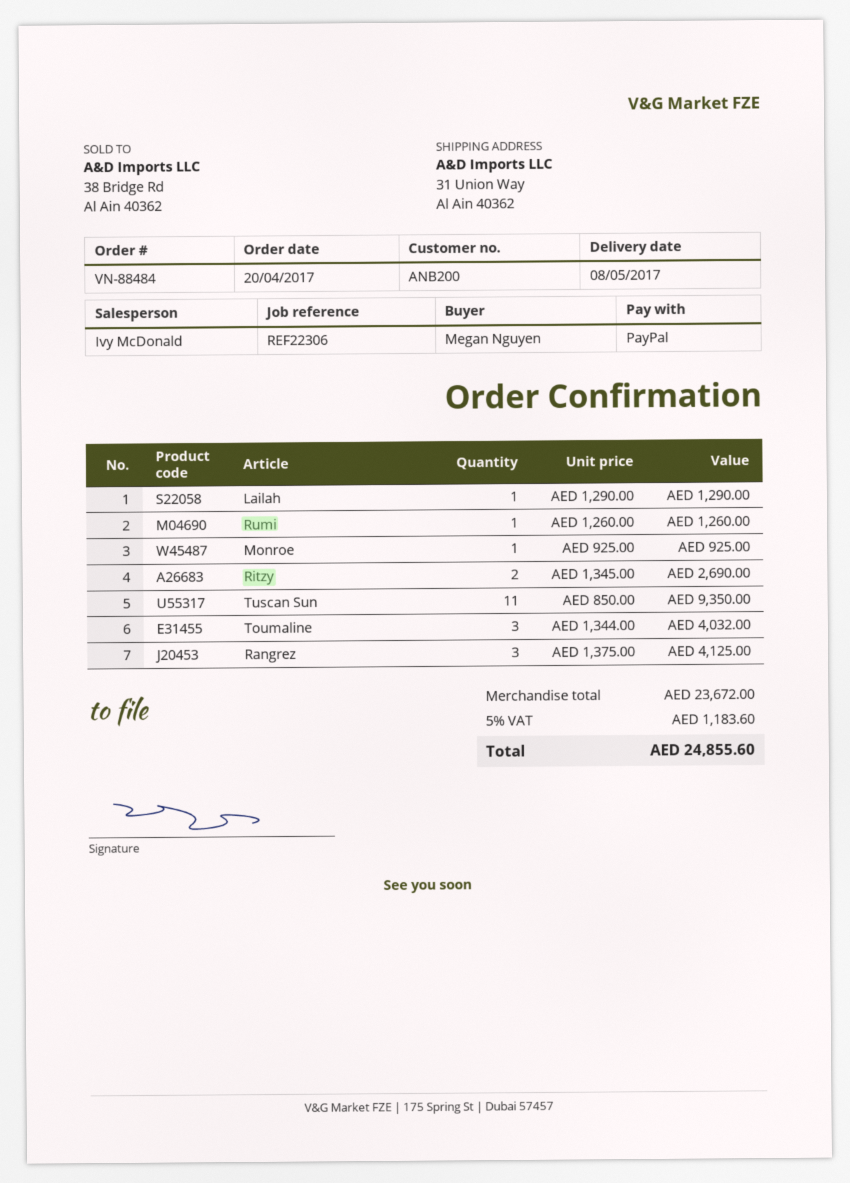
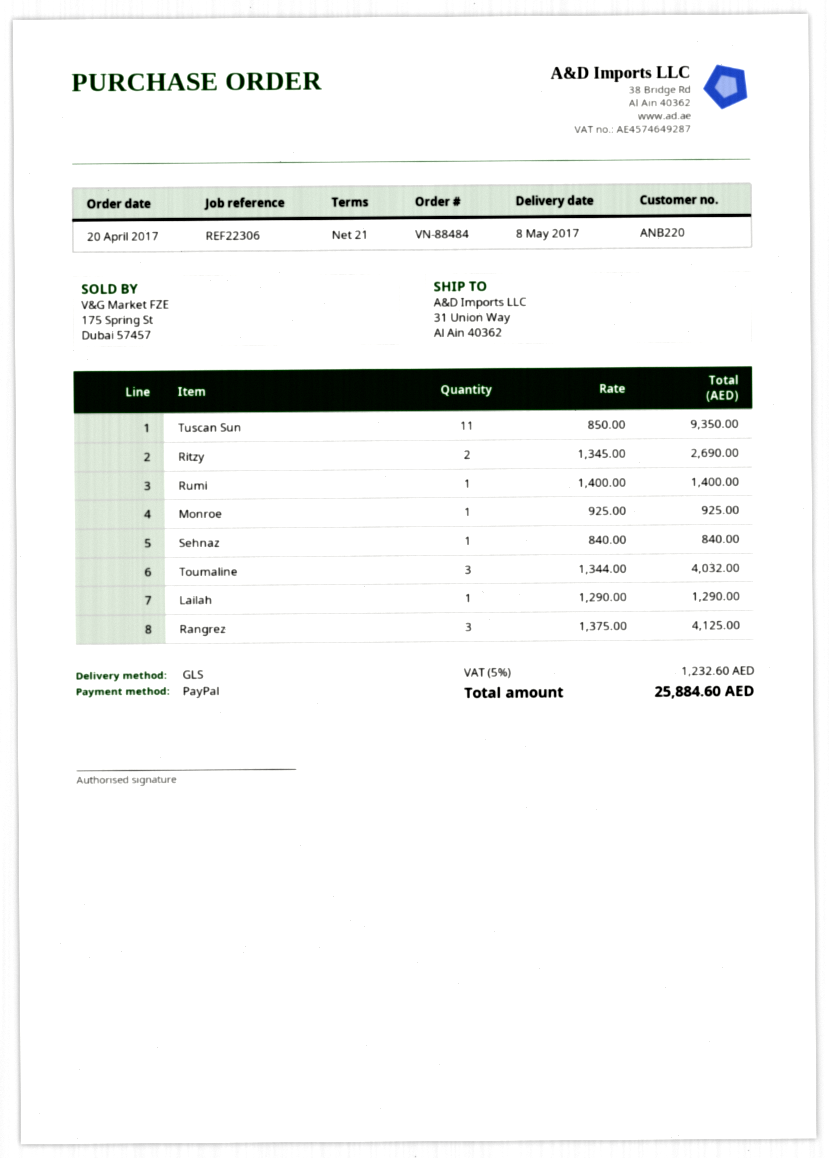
customer number: ANB200 -> ANB220
Rumi: 1 x 1260.00 = 1260.00 -> 1 x 1400.00 = 1400.00
Sehnaz: none -> 1 x 840.00 = 840.00
tax: 5% = 1183.60 -> 5% = 1232.60
total: 24855.60 -> 25884.60

